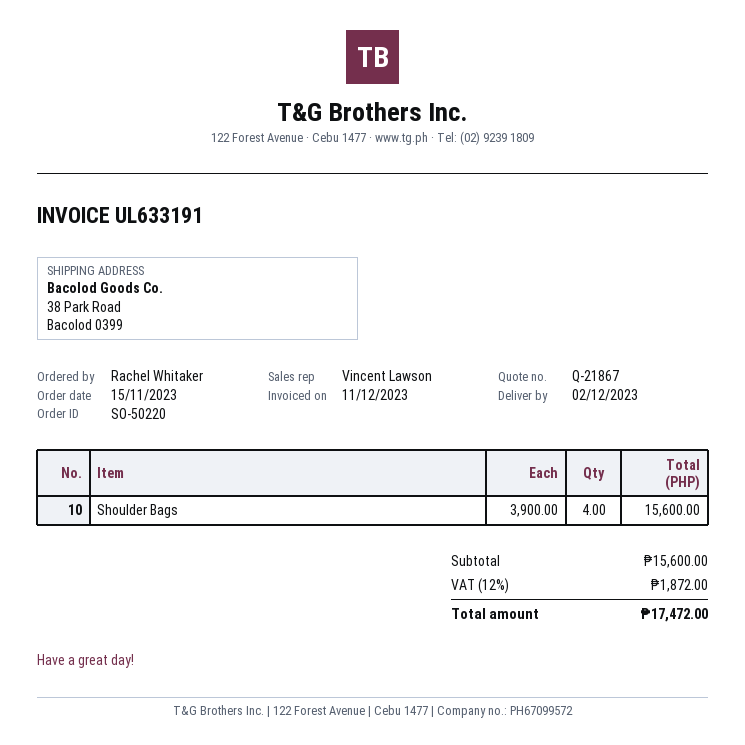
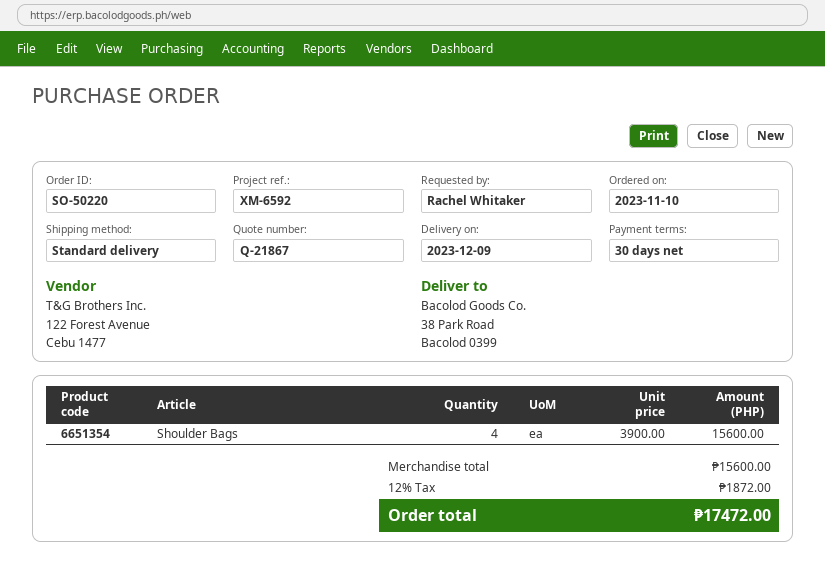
order date: 2023-11-15 -> 2023-11-10
delivery date: 2023-12-02 -> 2023-12-09

